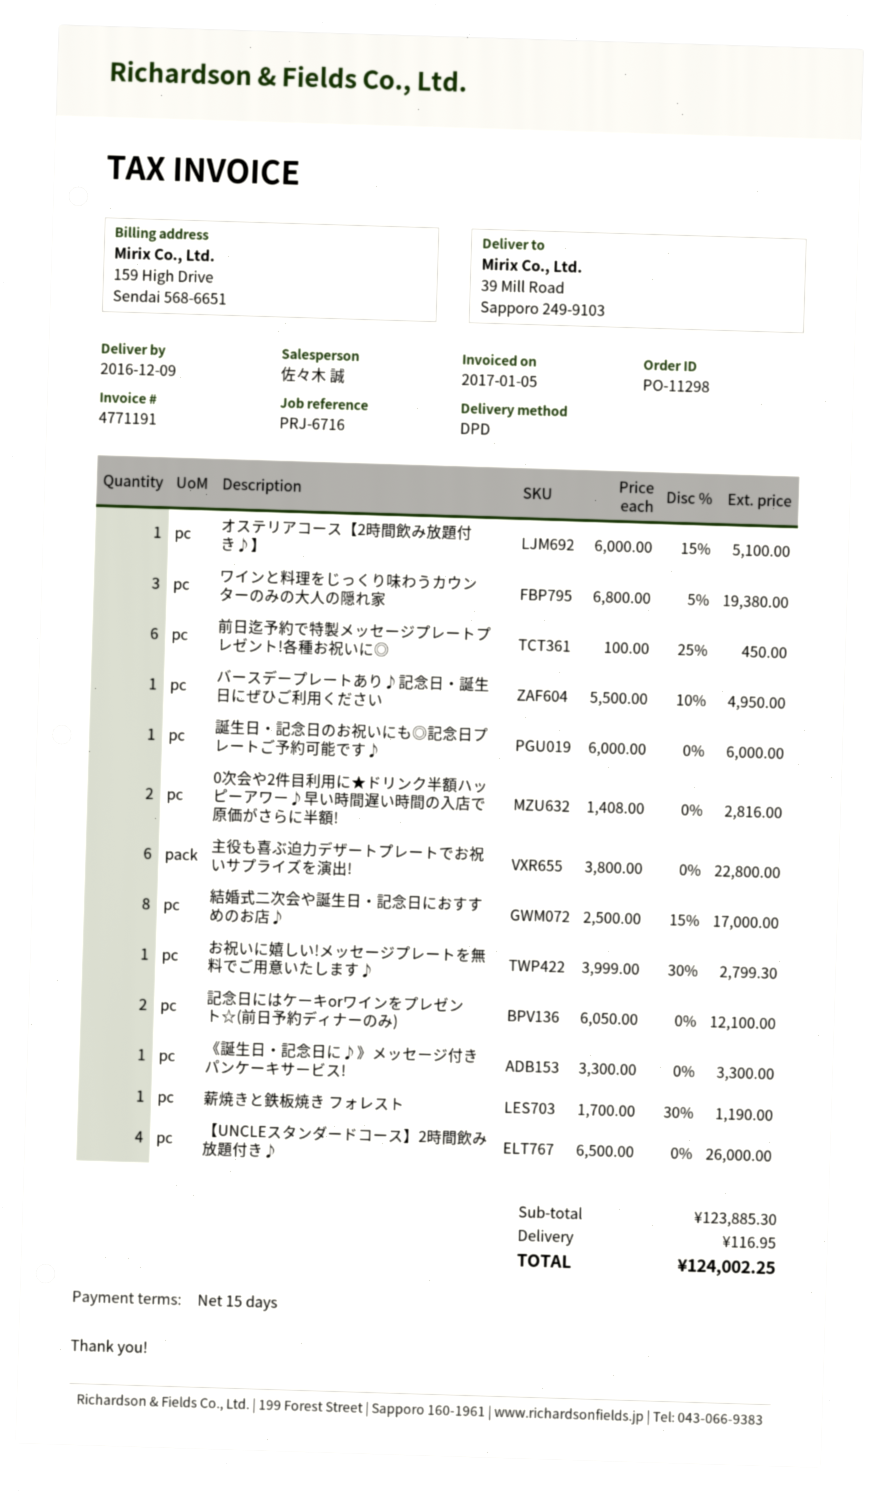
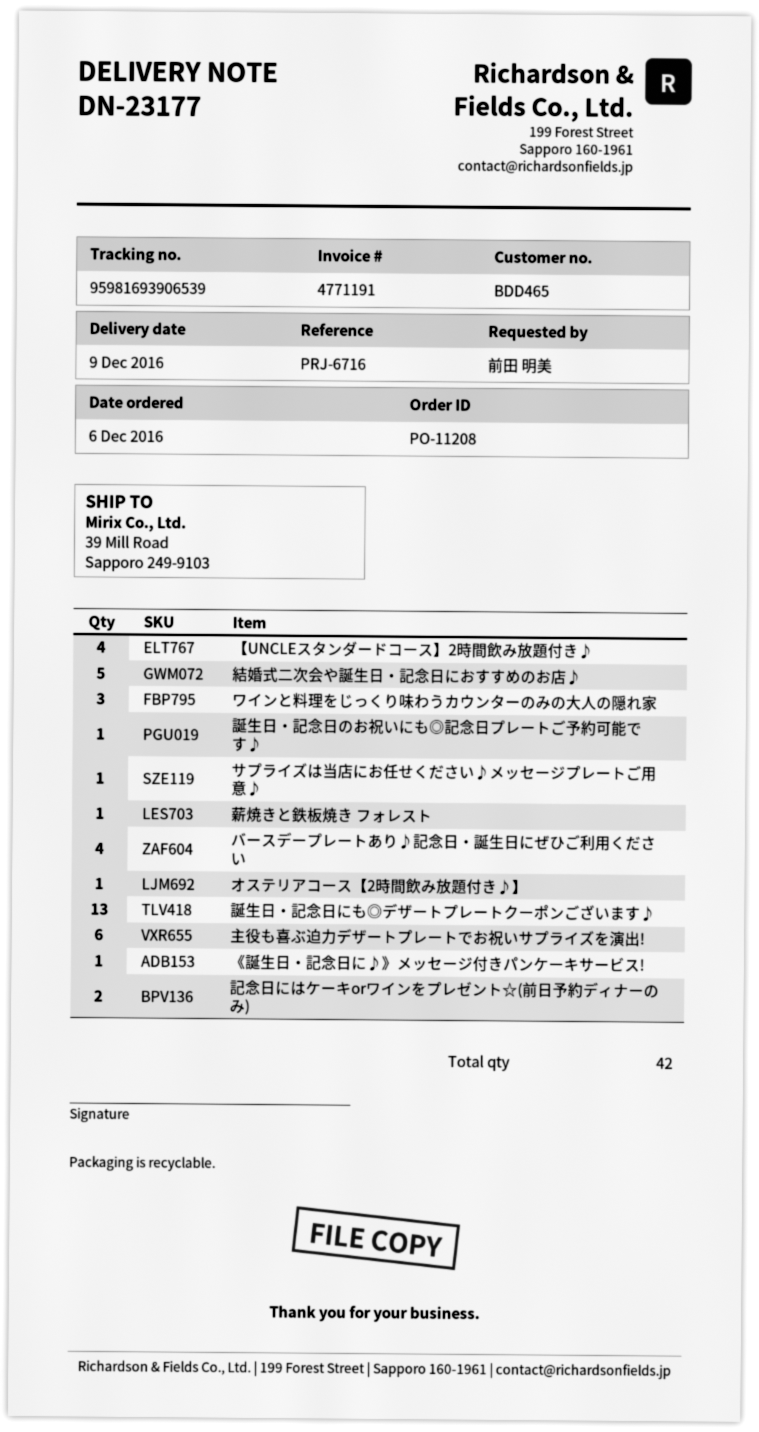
order number: PO-11298 -> PO-11208
前日迄予約で特製メッセージプレートプレゼント!各種お祝いに◎: 6 -> none
バースデープレートあり♪記念日・誕生日にぜひご利用ください: 1 -> 4
0次会や2件目利用に★ドリンク半額ハッピーアワー♪早い時間遅い時間の入店で原価がさらに半額!: 2 -> none
結婚式二次会や誕生日・記念日におすすめのお店♪: 8 -> 5
お祝いに嬉しい!メッセージプレートを無料でご用意いたします♪: 1 -> none
サプライズは当店にお任せください♪メッセージプレートご用意♪: none -> 1
誕生日・記念日にも◎デザートプレートクーポンございます♪: none -> 13

